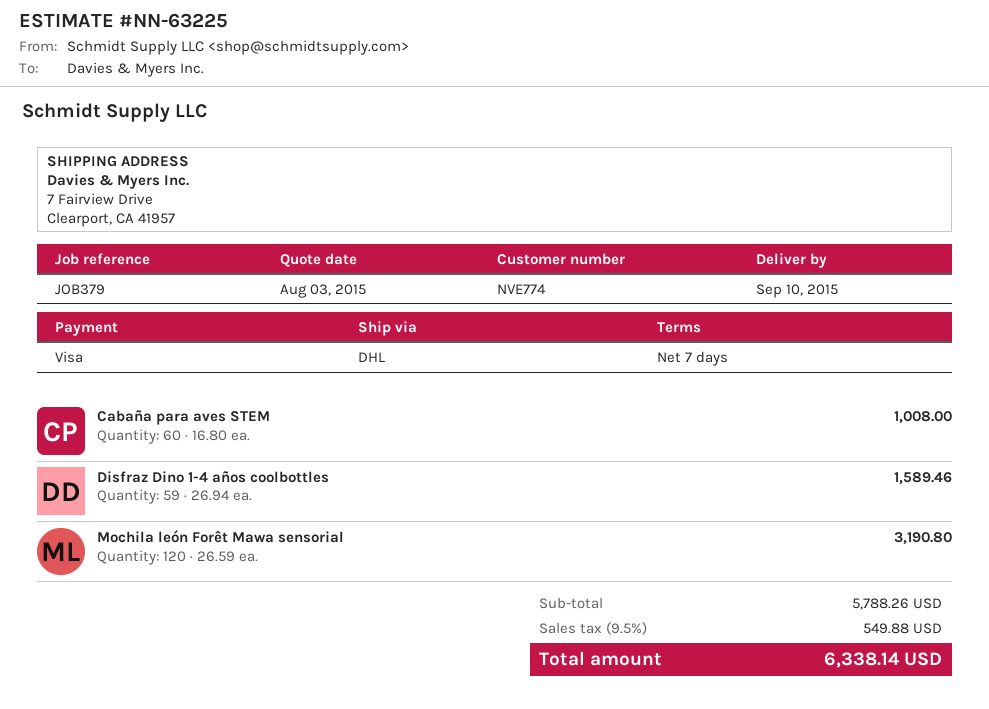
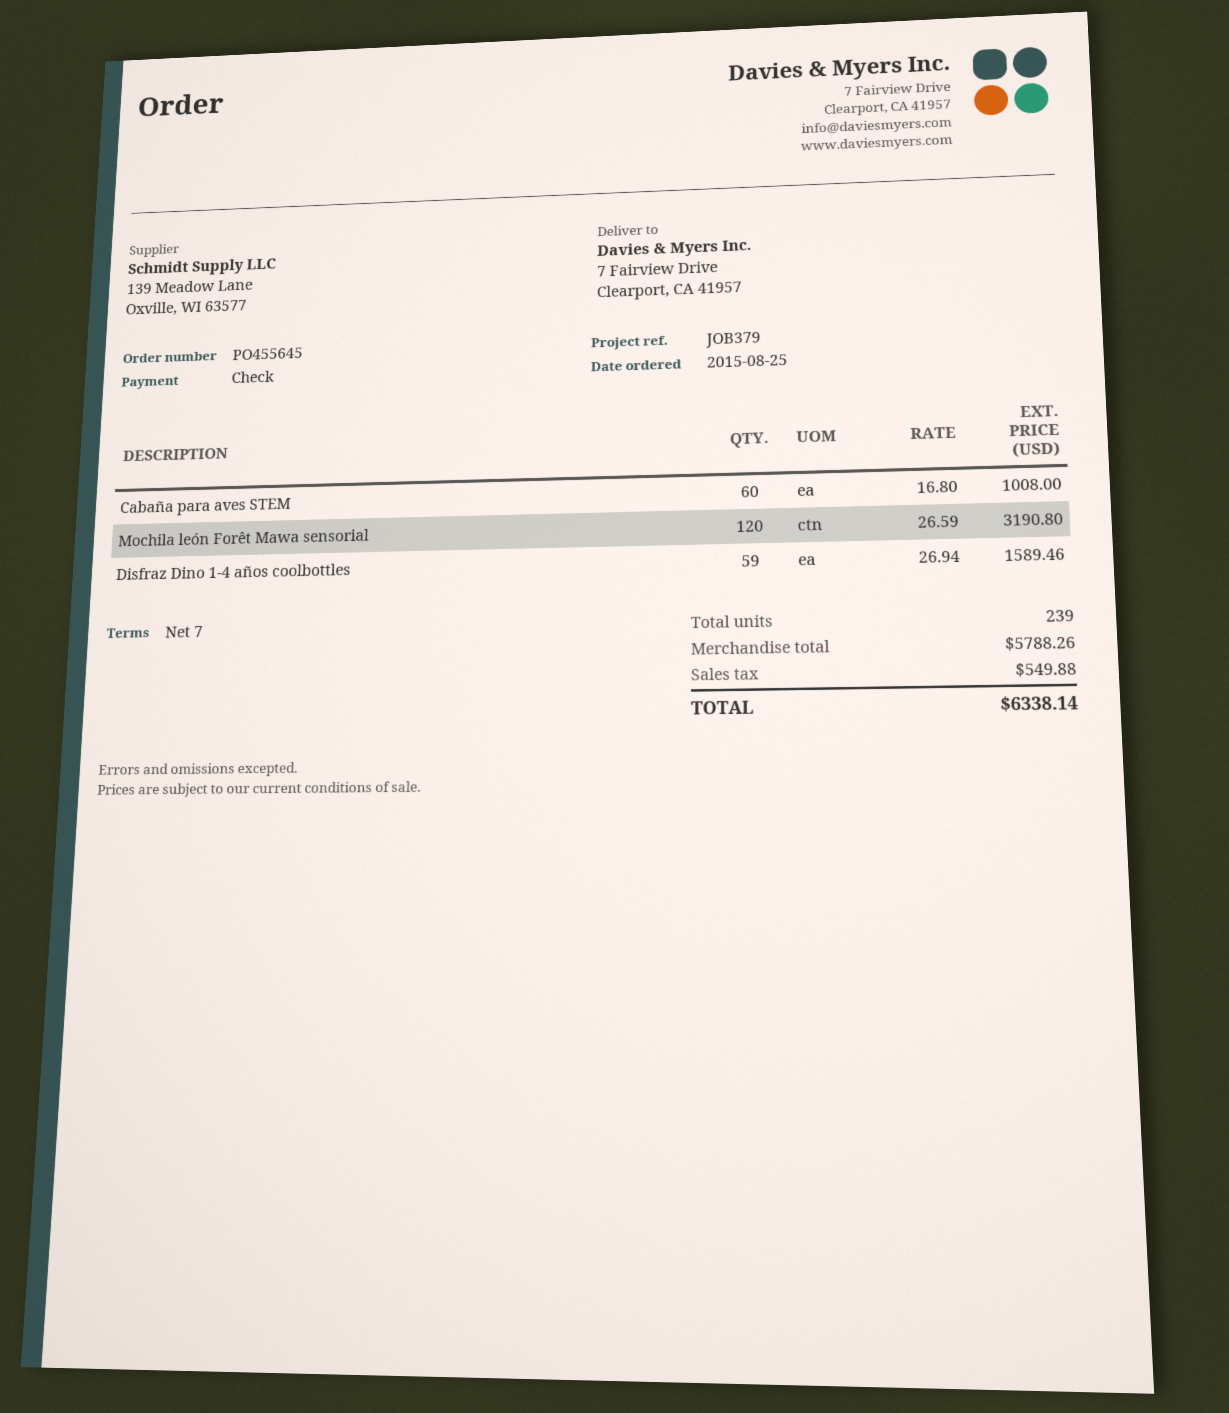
payment method: Visa -> cheque

